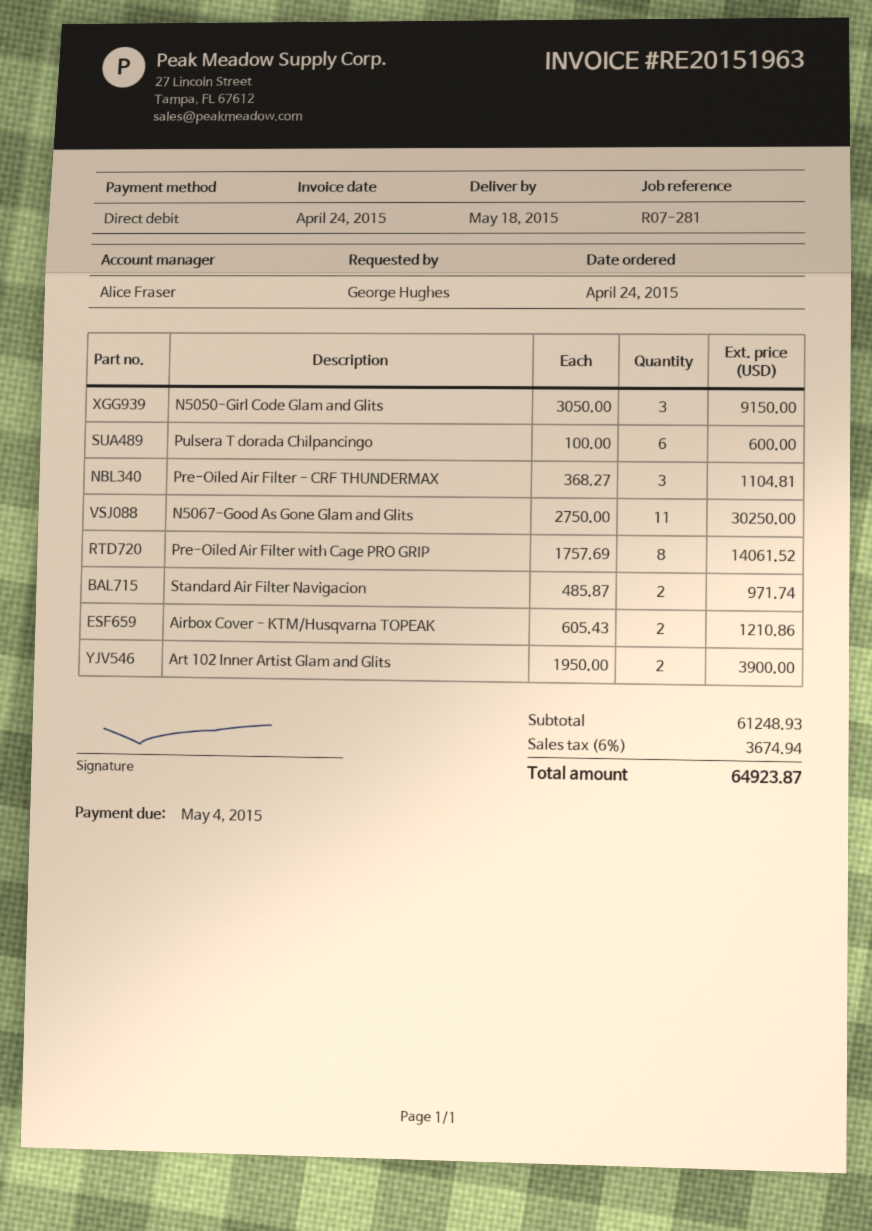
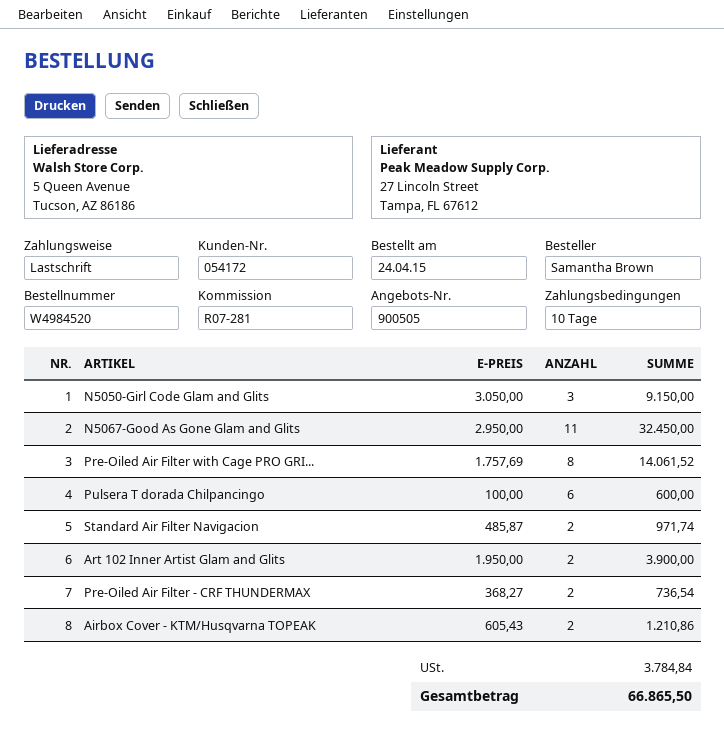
ordered by: George Hughes -> Samantha Brown
Pre-Oiled Air Filter - CRF THUNDERMAX: 3 x 368.27 = 1104.81 -> 2 x 368.27 = 736.54
N5067-Good As Gone Glam and Glits: 11 x 2750.00 = 30250.00 -> 11 x 2950.00 = 32450.00
tax: 3674.94 -> 3784.84
total: 64923.87 -> 66865.50

